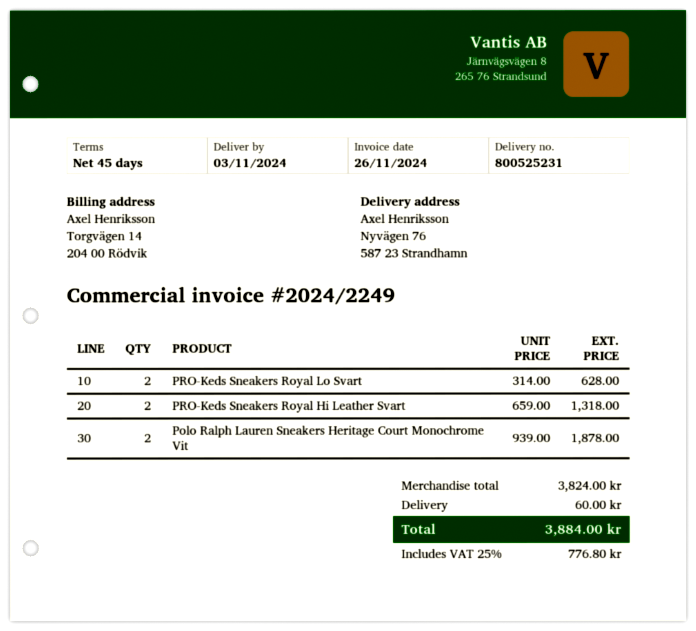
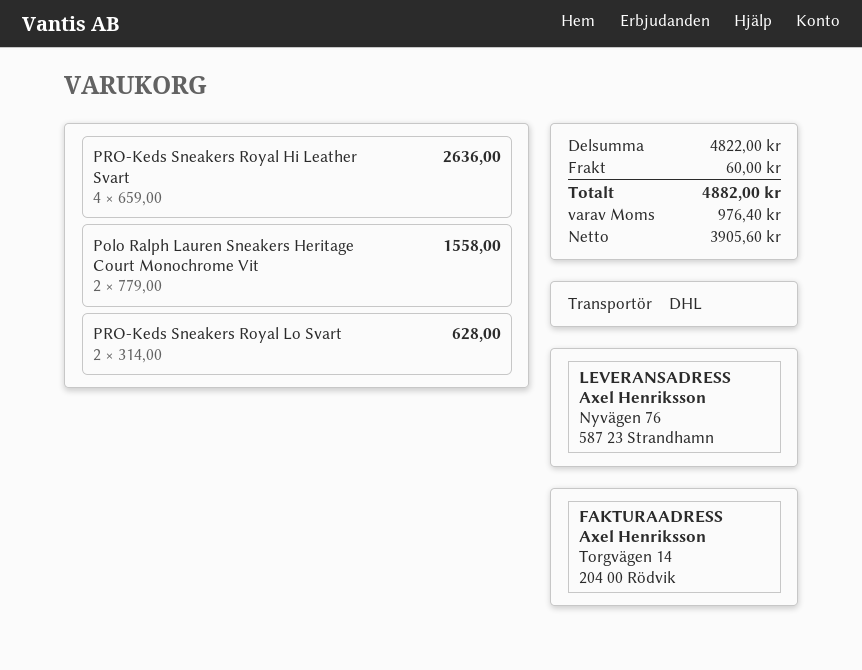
PRO-Keds Sneakers Royal Hi Leather Svart: 2 x 659.00 = 1318.00 -> 4 x 659.00 = 2636.00
Polo Ralph Lauren Sneakers Heritage Court Monochrome Vit: 2 x 939.00 = 1878.00 -> 2 x 779.00 = 1558.00
subtotal: 3824.00 -> 4822.00
tax: 776.80 -> 976.40
total: 3884.00 -> 4882.00

